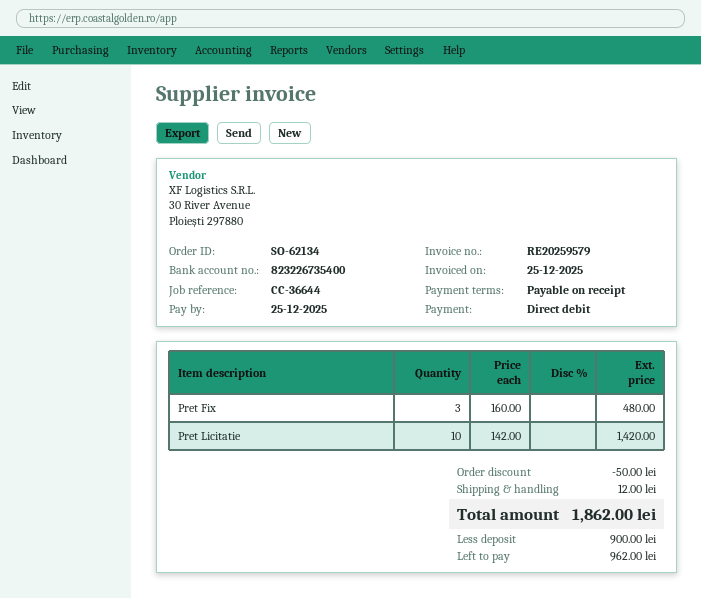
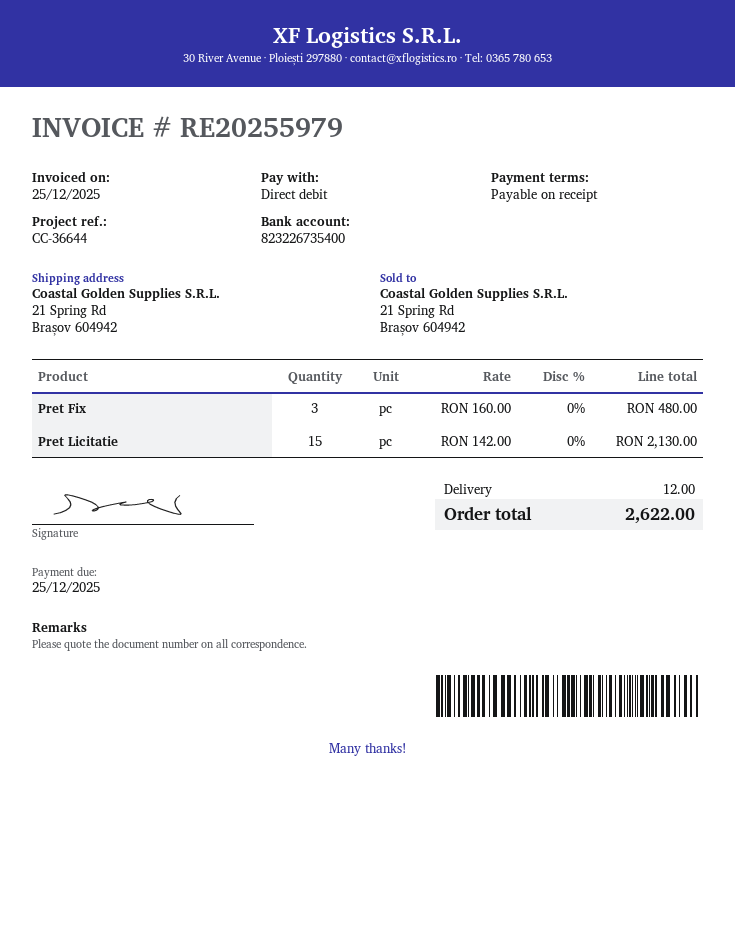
invoice number: RE20259579 -> RE20255979
Pret Licitatie: 10 x 142.00 = 1420.00 -> 15 x 142.00 = 2130.00
discount: 50.00 -> none
total: 1862.00 -> 2622.00

